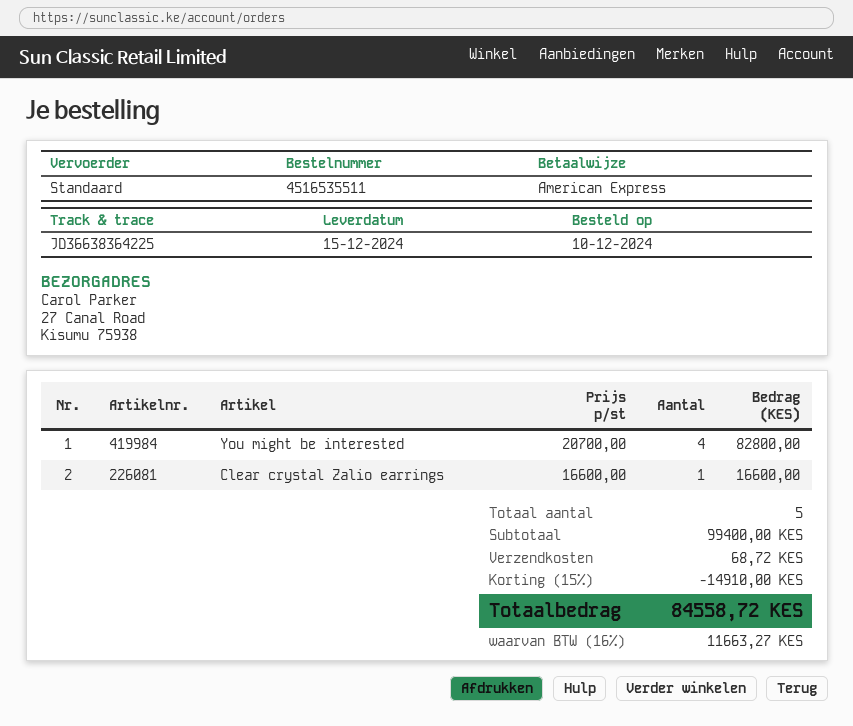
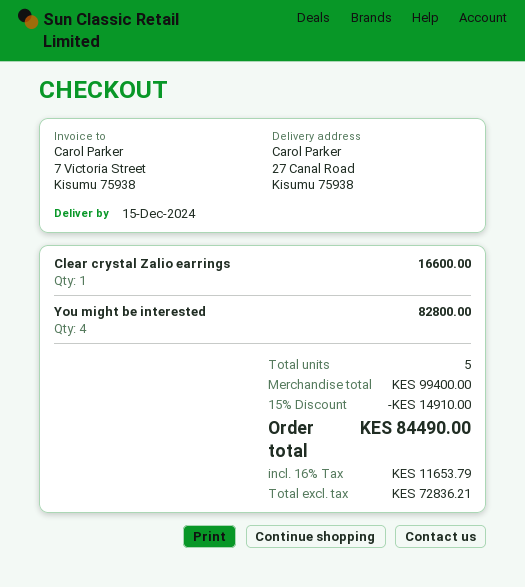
shipping: 68.72 -> none
tax: 16% = 11663.27 -> 16% = 11653.79
total: 84558.72 -> 84490.00

